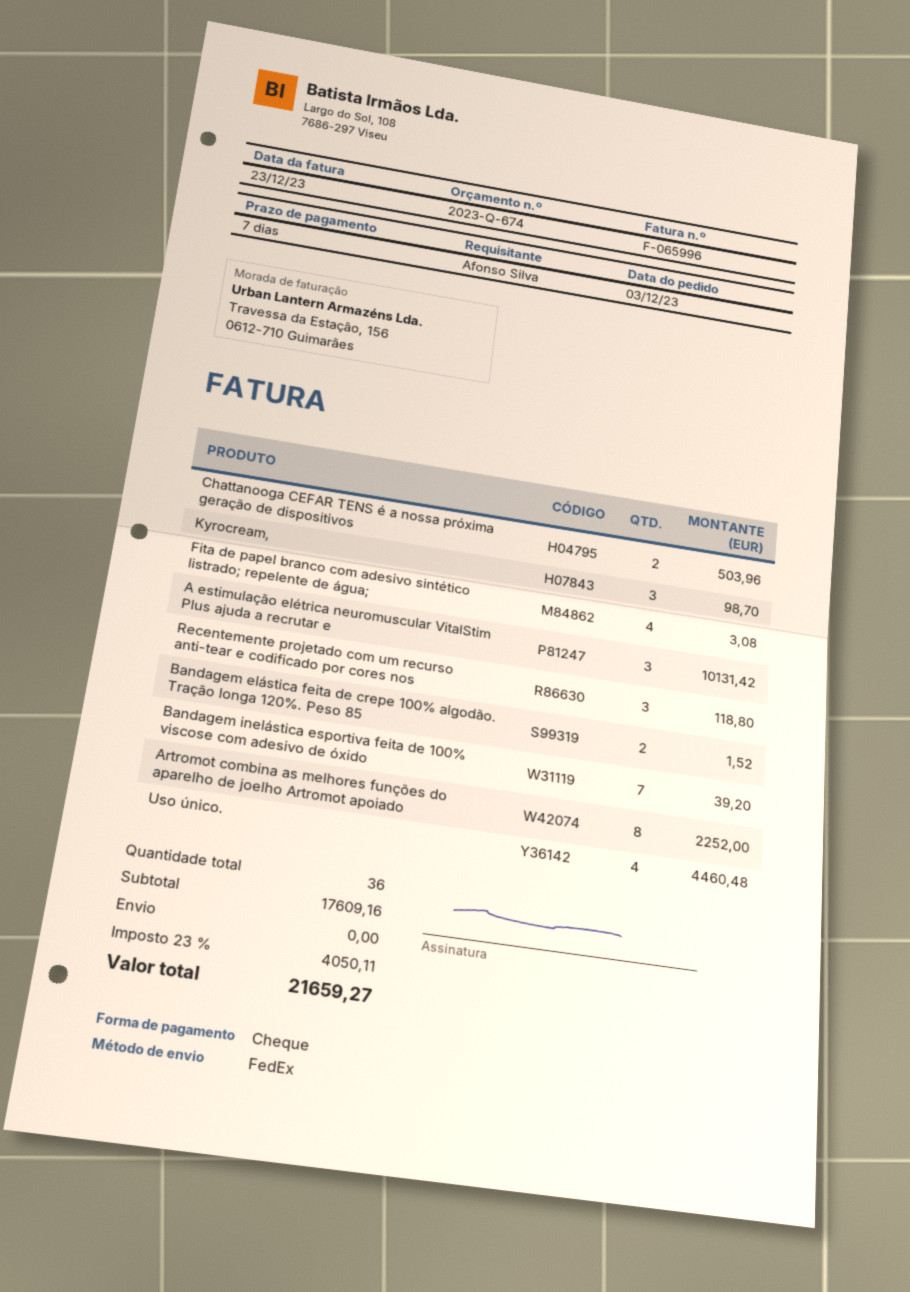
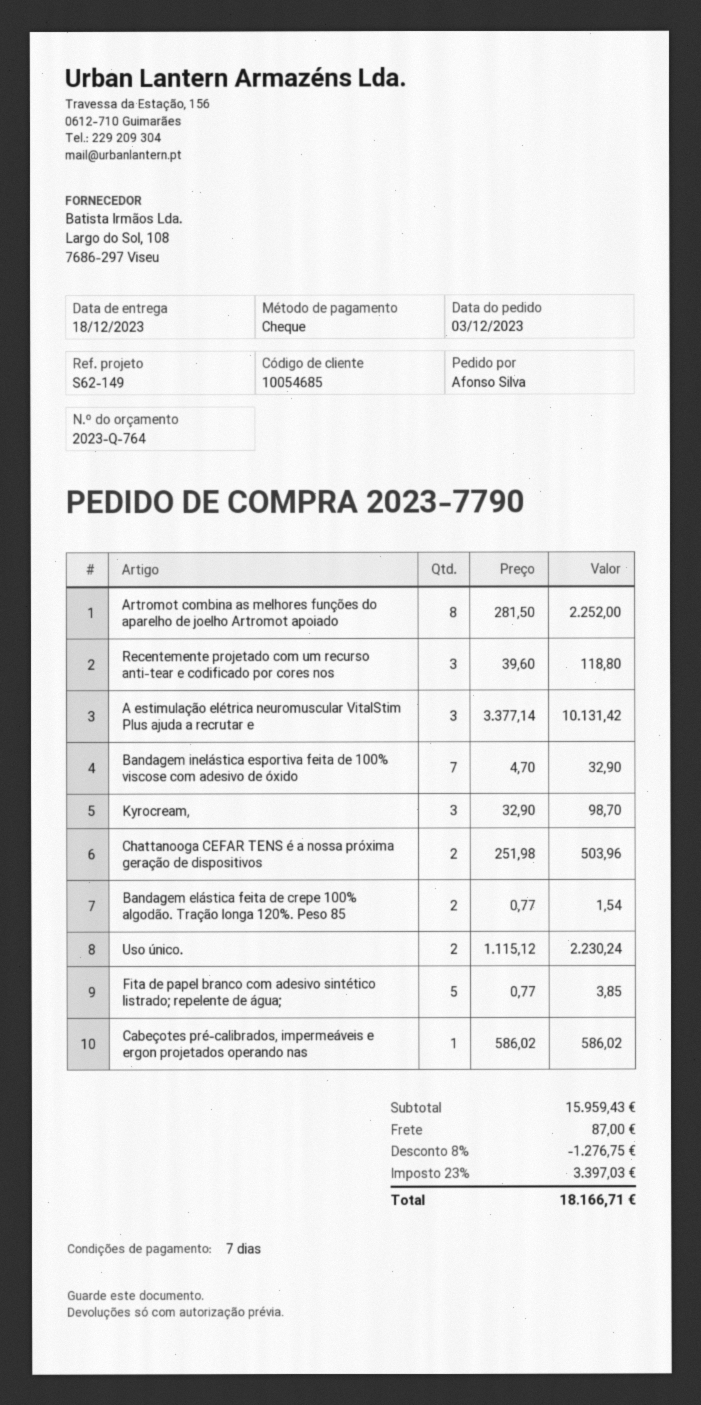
quote number: 2023-Q-674 -> 2023-Q-764
Fita de papel branco com adesivo sintético listrado; repelente de água;: 4 for 3.08 -> 5 for 3.85
Bandagem elástica feita de crepe 100% algodão. Tração longa 120%. Peso 85: 2 for 1.52 -> 2 for 1.54
Bandagem inelástica esportiva feita de 100% viscose com adesivo de óxido: 7 for 39.20 -> 7 for 32.90
Uso único.: 4 for 4460.48 -> 2 for 2230.24
Cabeçotes pré-calibrados, impermeáveis e ergon projetados operando nas: none -> 1 for 586.02
subtotal: 17609.16 -> 15959.43
discount: none -> 8% = 1276.75
shipping: 0.00 -> 87.00
tax: 23% = 4050.11 -> 23% = 3397.03
total: 21659.27 -> 18166.71

